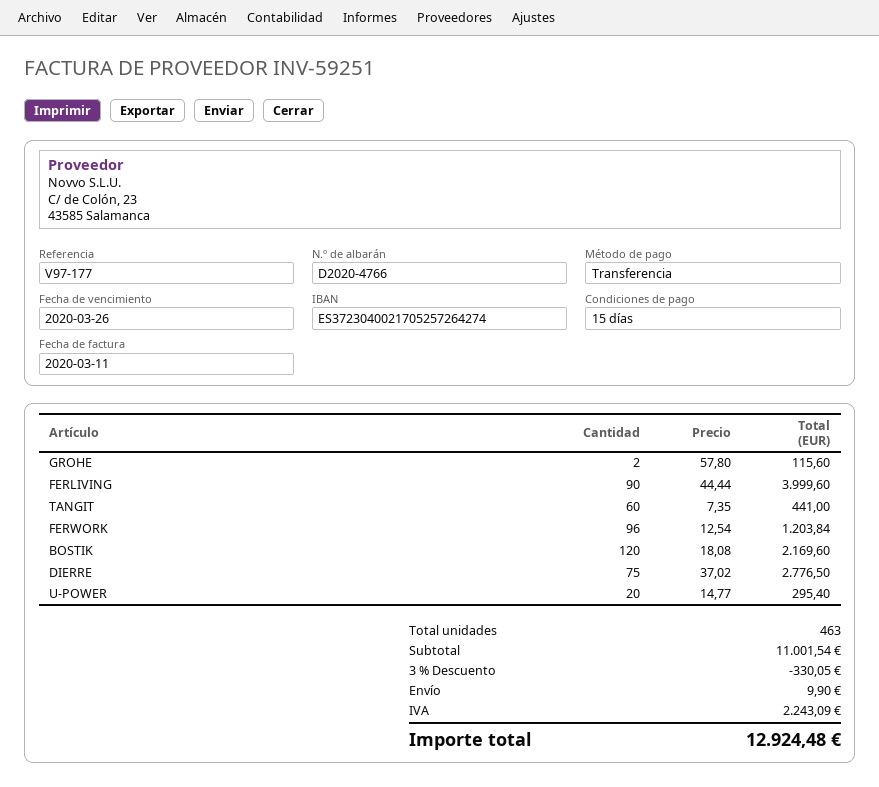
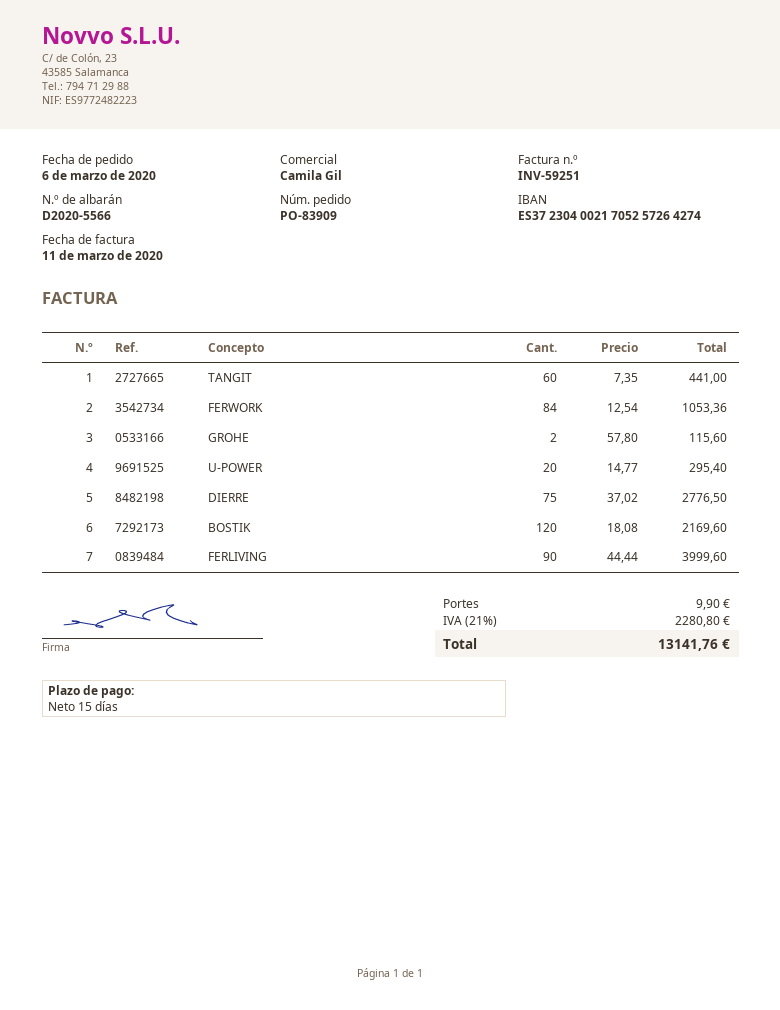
delivery note number: D2020-4766 -> D2020-5566
FERWORK: 96 x 12.54 = 1203.84 -> 84 x 12.54 = 1053.36
discount: 3% = 330.05 -> none
tax: 2243.09 -> 2280.80
total: 12924.48 -> 13141.76

